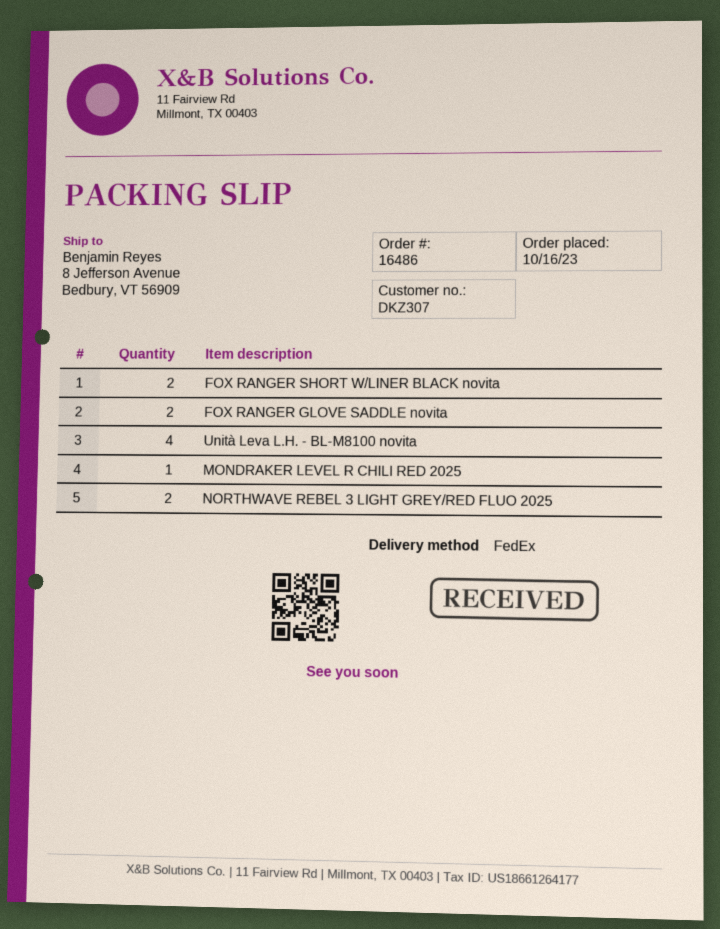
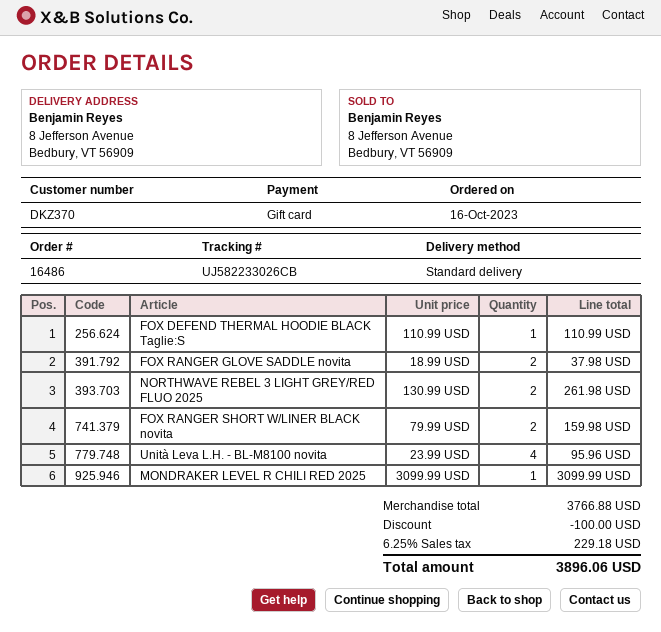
customer number: DKZ307 -> DKZ370
shipping method: FedEx -> standard
FOX DEFEND THERMAL HOODIE BLACK Taglie:S: none -> 1

